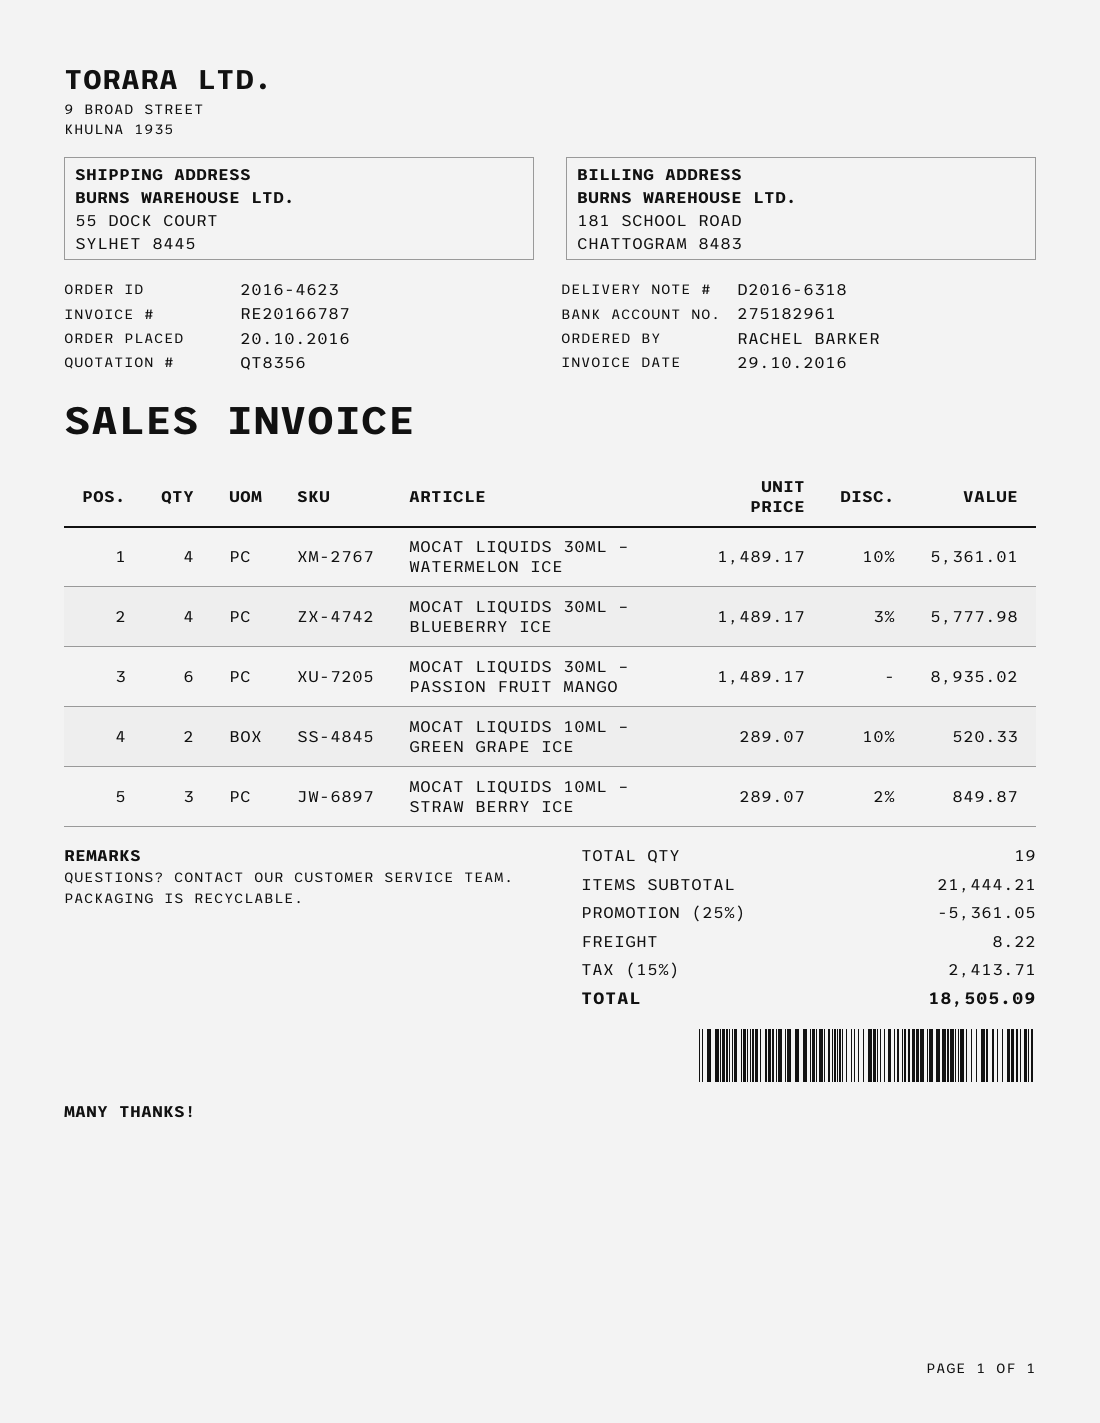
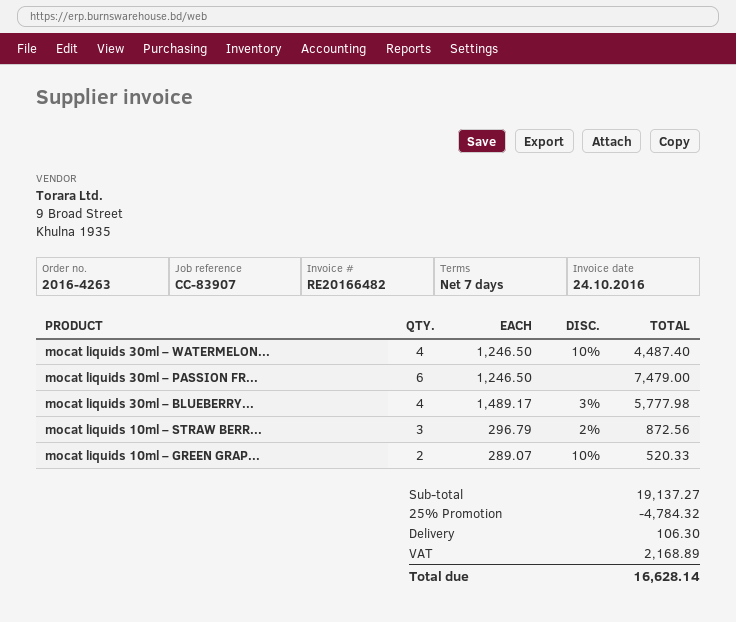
order number: 2016-4623 -> 2016-4263
invoice number: RE20166787 -> RE20166482
invoice date: 2016-10-29 -> 2016-10-24
MOCAT LIQUIDS 30ML – WATERMELON ICE: 4 x 1489.17 - 10% = 5361.01 -> 4 x 1246.50 - 10% = 4487.40
MOCAT LIQUIDS 30ML – PASSION FRUIT MANGO: 6 x 1489.17 = 8935.02 -> 6 x 1246.50 = 7479.00
MOCAT LIQUIDS 10ML – STRAW BERRY ICE: 3 x 289.07 - 2% = 849.87 -> 3 x 296.79 - 2% = 872.56
subtotal: 21444.21 -> 19137.27
discount: 25% = 5361.05 -> 25% = 4784.32
shipping: 8.22 -> 106.30
tax: 2413.71 -> 2168.89
total: 18505.09 -> 16628.14

